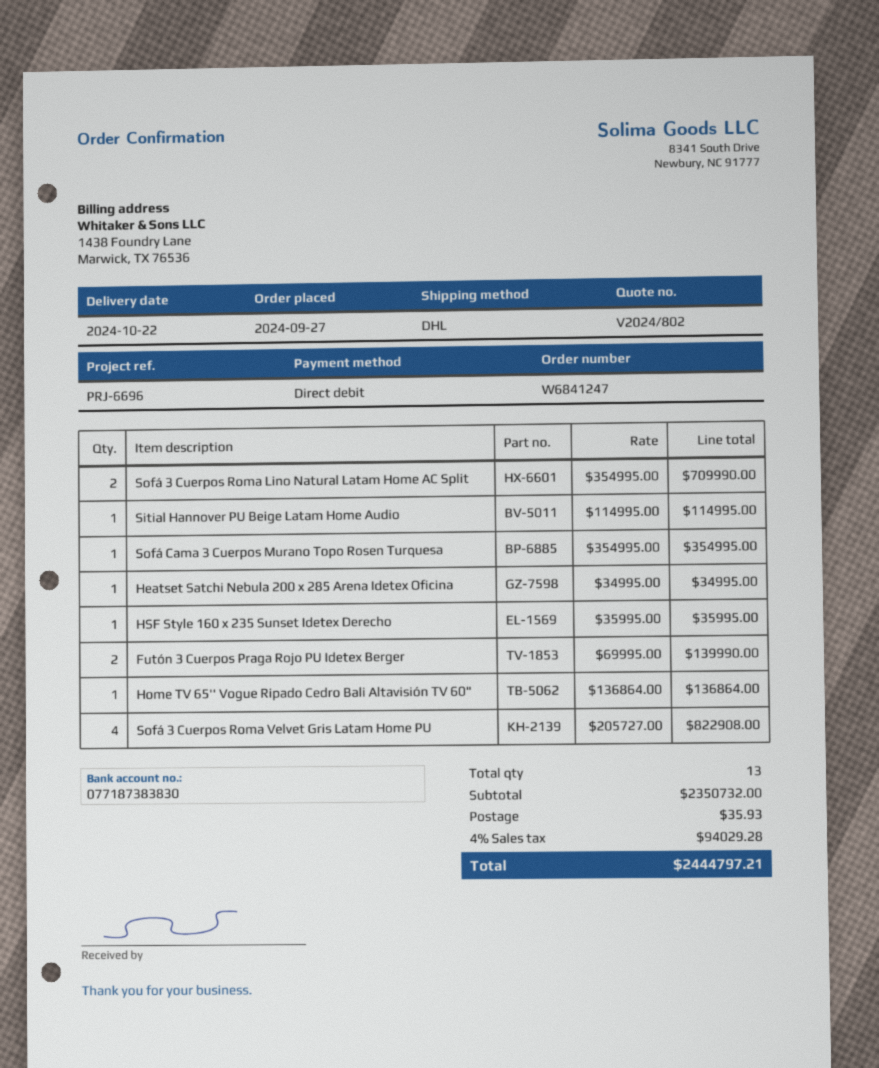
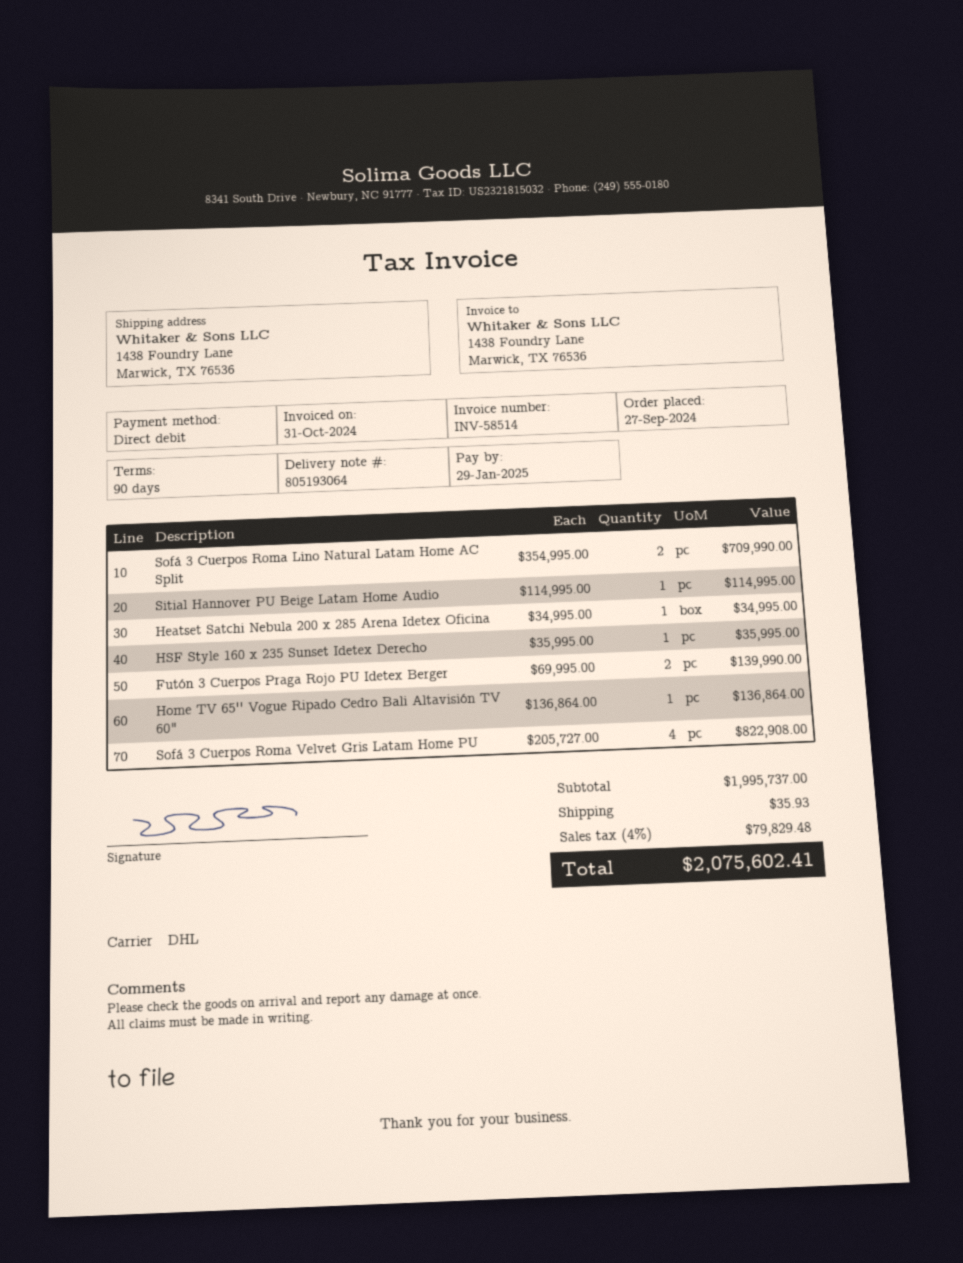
Sofá Cama 3 Cuerpos Murano Topo Rosen Turquesa: 1 x 354995.00 = 354995.00 -> none
subtotal: 2350732.00 -> 1995737.00
tax: 4% = 94029.28 -> 4% = 79829.48
total: 2444797.21 -> 2075602.41

